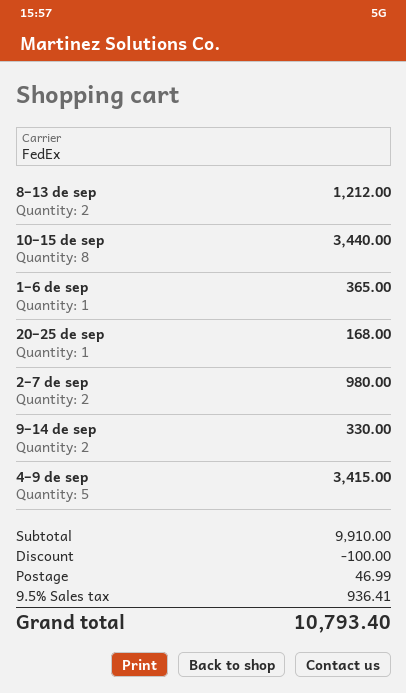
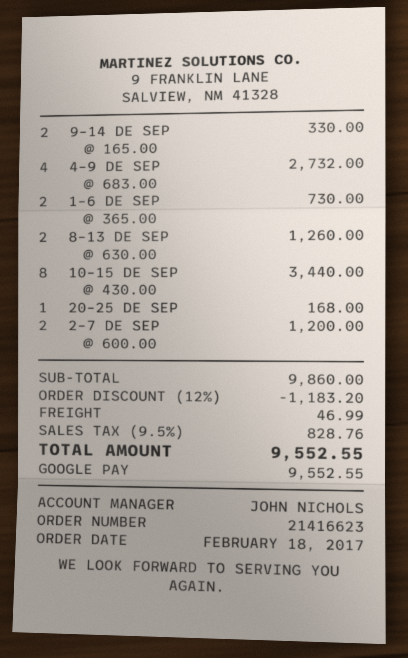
8–13 de sep: 2 for 1212.00 -> 2 for 1260.00
1–6 de sep: 1 for 365.00 -> 2 for 730.00
2–7 de sep: 2 for 980.00 -> 2 for 1200.00
4–9 de sep: 5 for 3415.00 -> 4 for 2732.00
subtotal: 9910.00 -> 9860.00
discount: 100.00 -> 1183.20
tax: 9.5% = 936.41 -> 9.5% = 828.76
total: 10793.40 -> 9552.55

